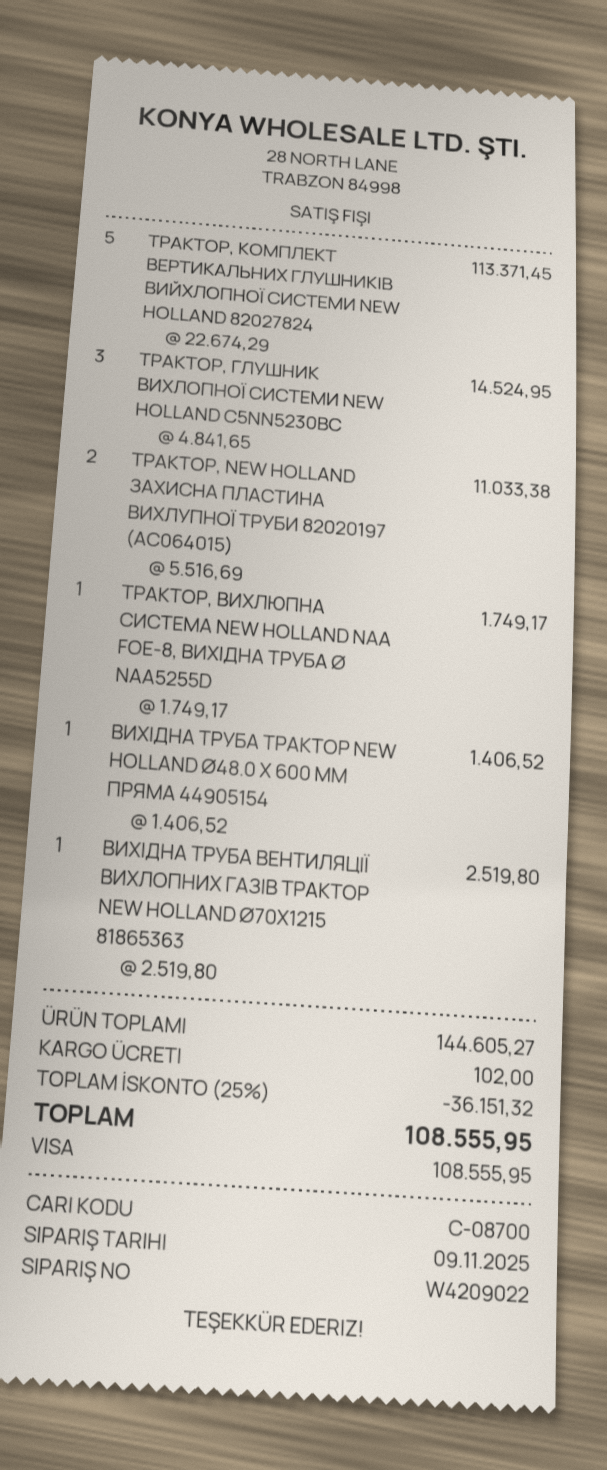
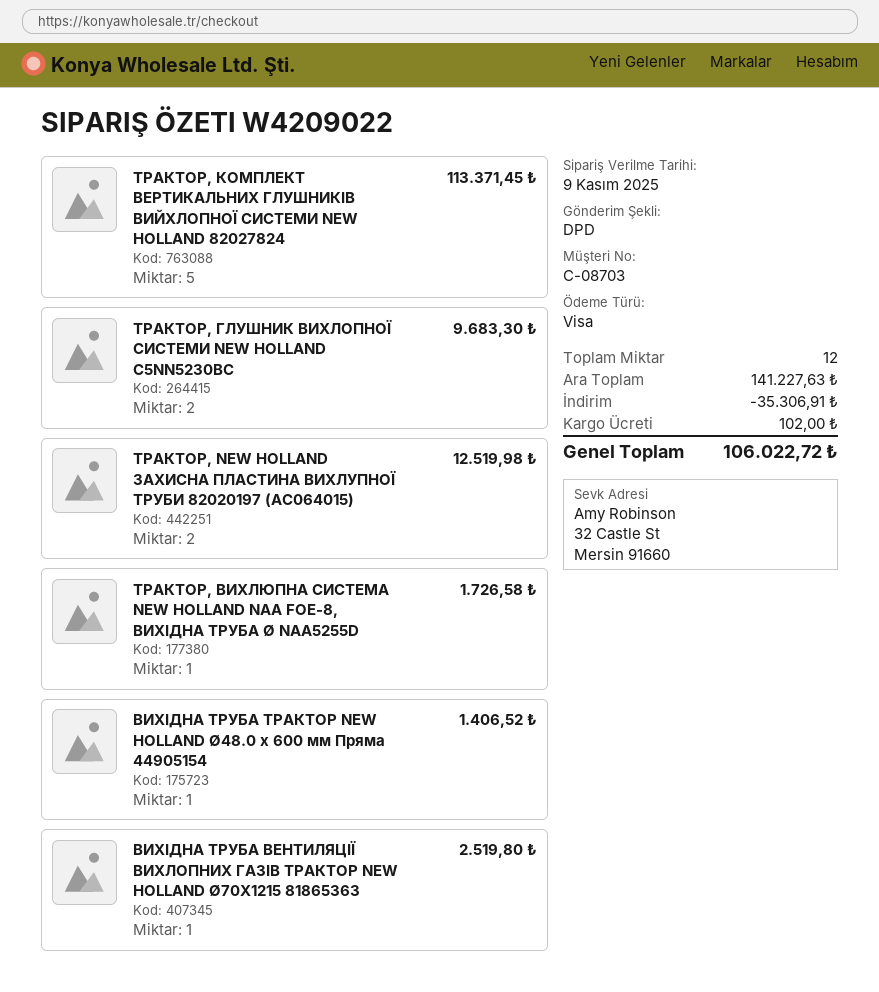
customer number: C-08700 -> C-08703
ТРАКТОР, ГЛУШНИК ВИХЛОПНОЇ СИСТЕМИ NEW HOLLAND C5NN5230BC: 3 for 14524.95 -> 2 for 9683.30
ТРАКТОР, NEW HOLLAND ЗАХИСНА ПЛАСТИНА ВИХЛУПНОЇ ТРУБИ 82020197 (AC064015): 2 for 11033.38 -> 2 for 12519.98
ТРАКТОР, ВИХЛЮПНА СИСТЕМА NEW HOLLAND NAA FOE-8, ВИХІДНА ТРУБА Ø NAA5255D: 1 for 1749.17 -> 1 for 1726.58
subtotal: 144605.27 -> 141227.63
discount: 36151.32 -> 35306.91
total: 108555.95 -> 106022.72

